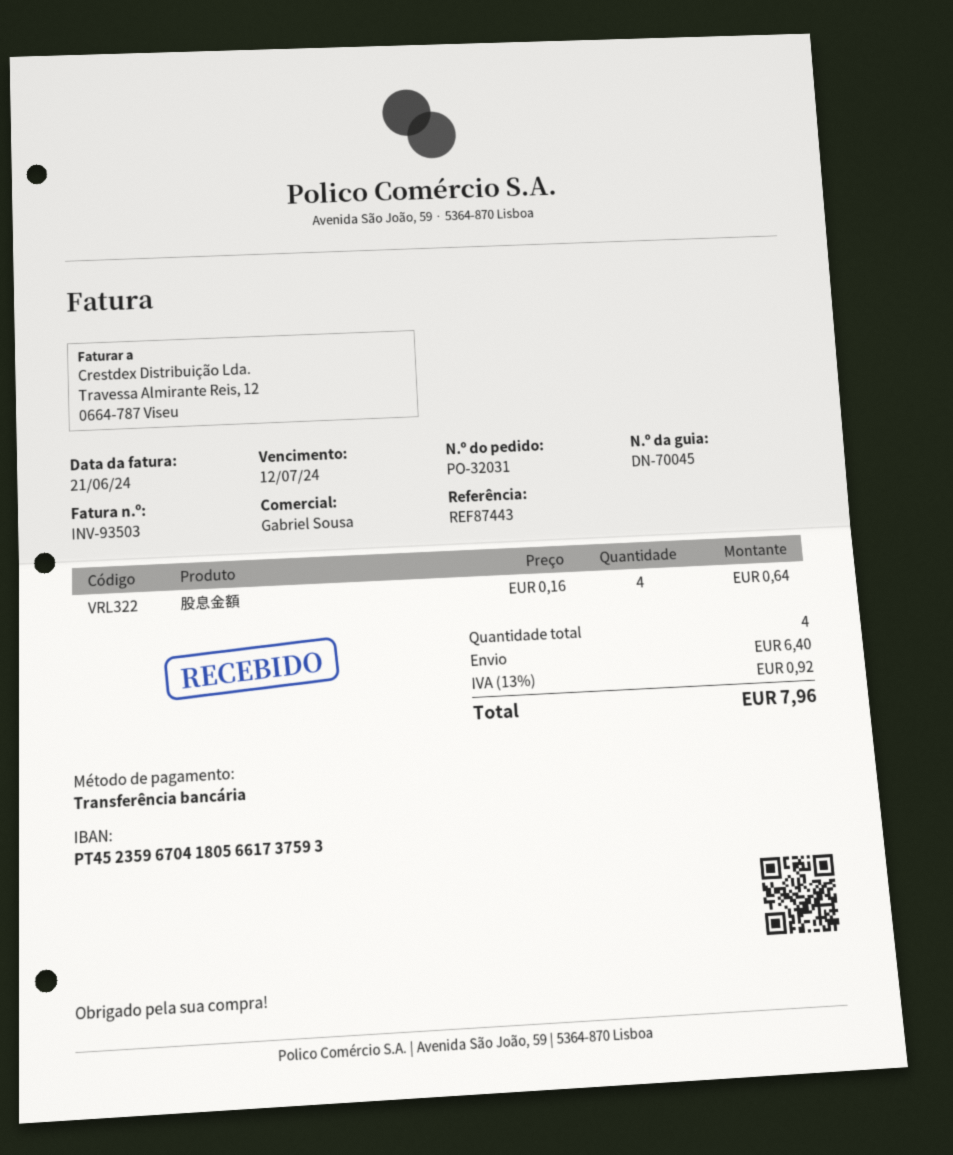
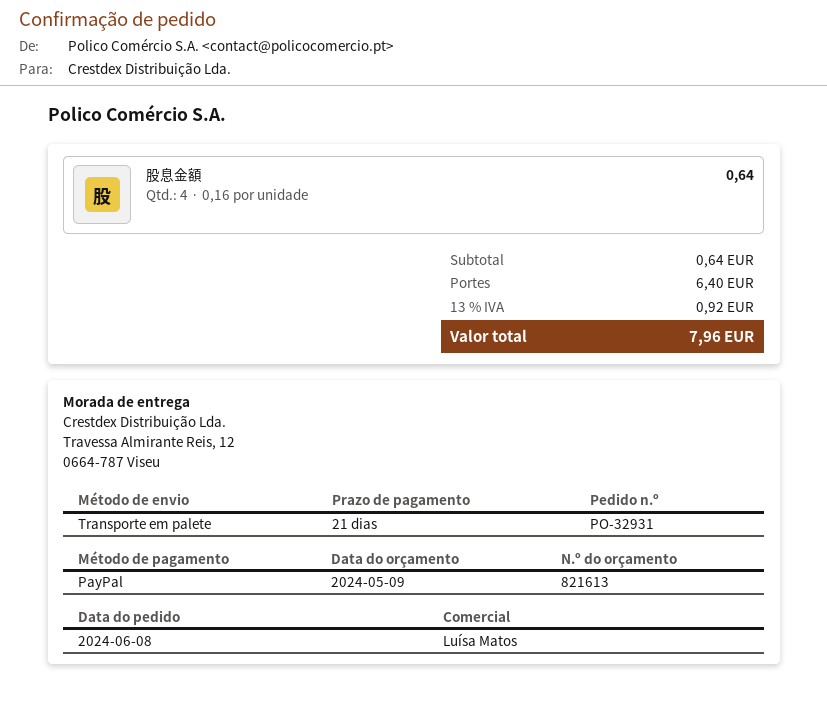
order number: PO-32031 -> PO-32931
sales rep: Gabriel Sousa -> Luísa Matos
payment method: bank transfer -> PayPal

